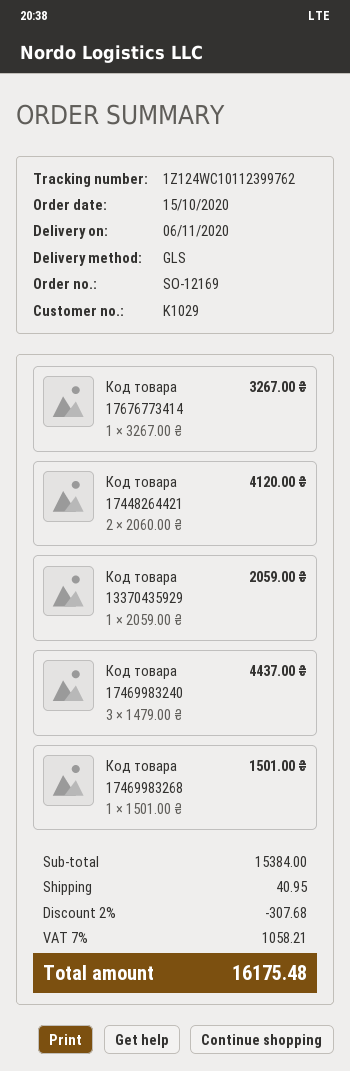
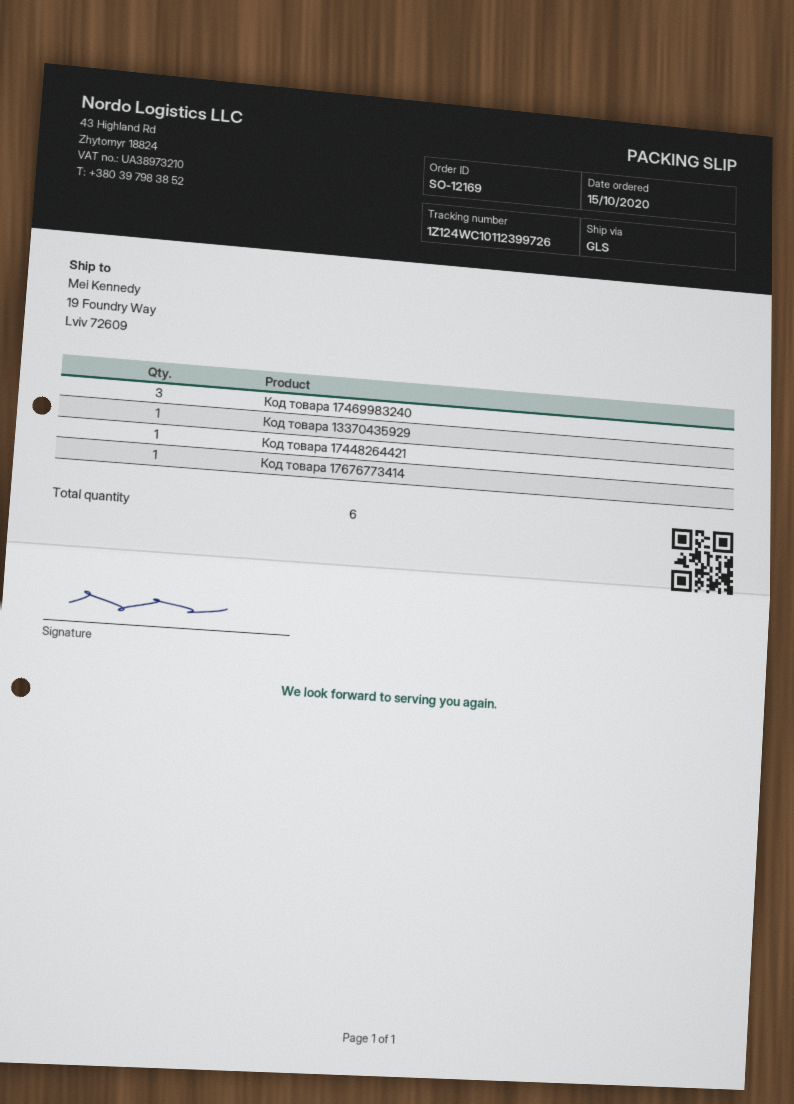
tracking number: 1Z124WC10112399762 -> 1Z124WC10112399726
Код товара 17448264421: 2 -> 1
Код товара 17469983268: 1 -> none

